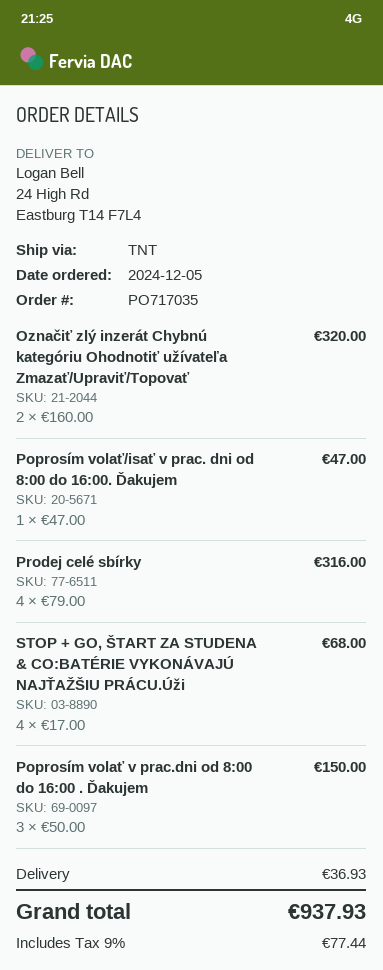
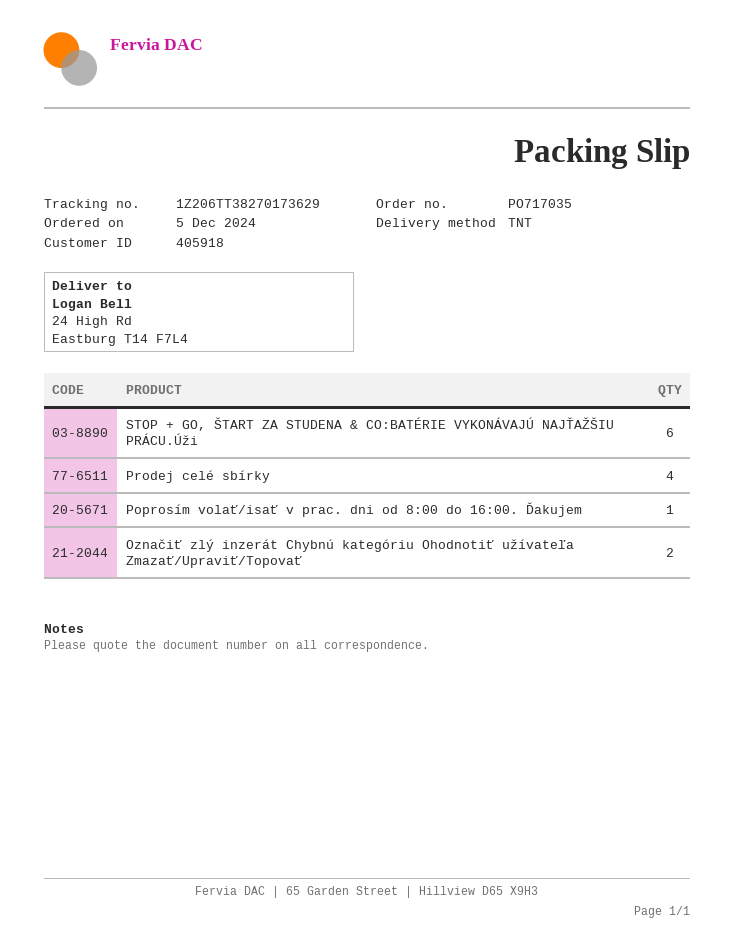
STOP + GO, ŠTART ZA STUDENA & CO:BATÉRIE VYKONÁVAJÚ NAJŤAŽŠIU PRÁCU.Úži: 4 -> 6
Poprosím volať v prac.dni od 8:00 do 16:00 . Ďakujem: 3 -> none

